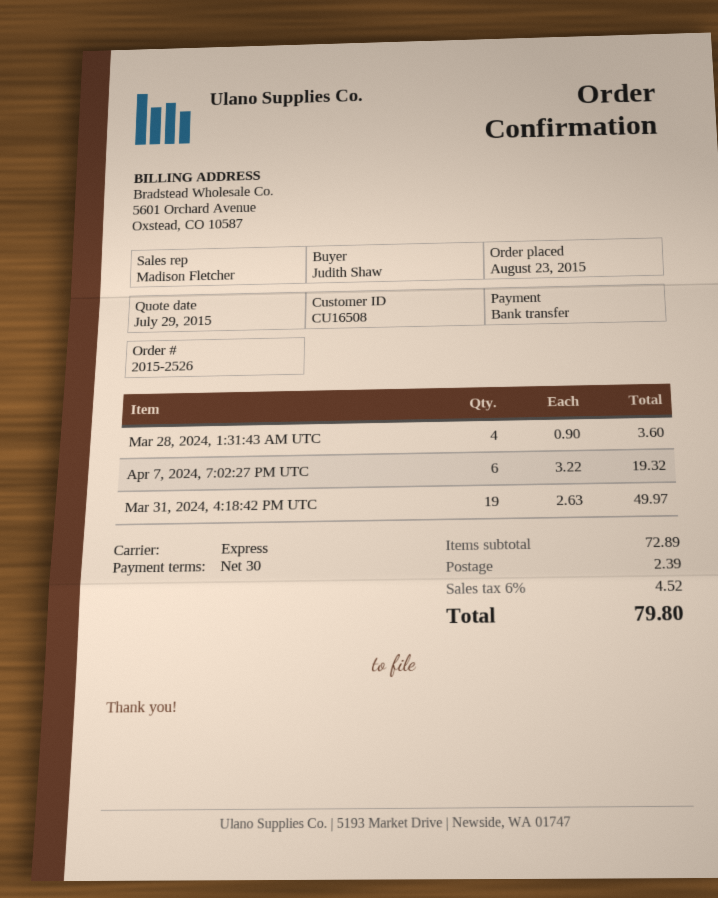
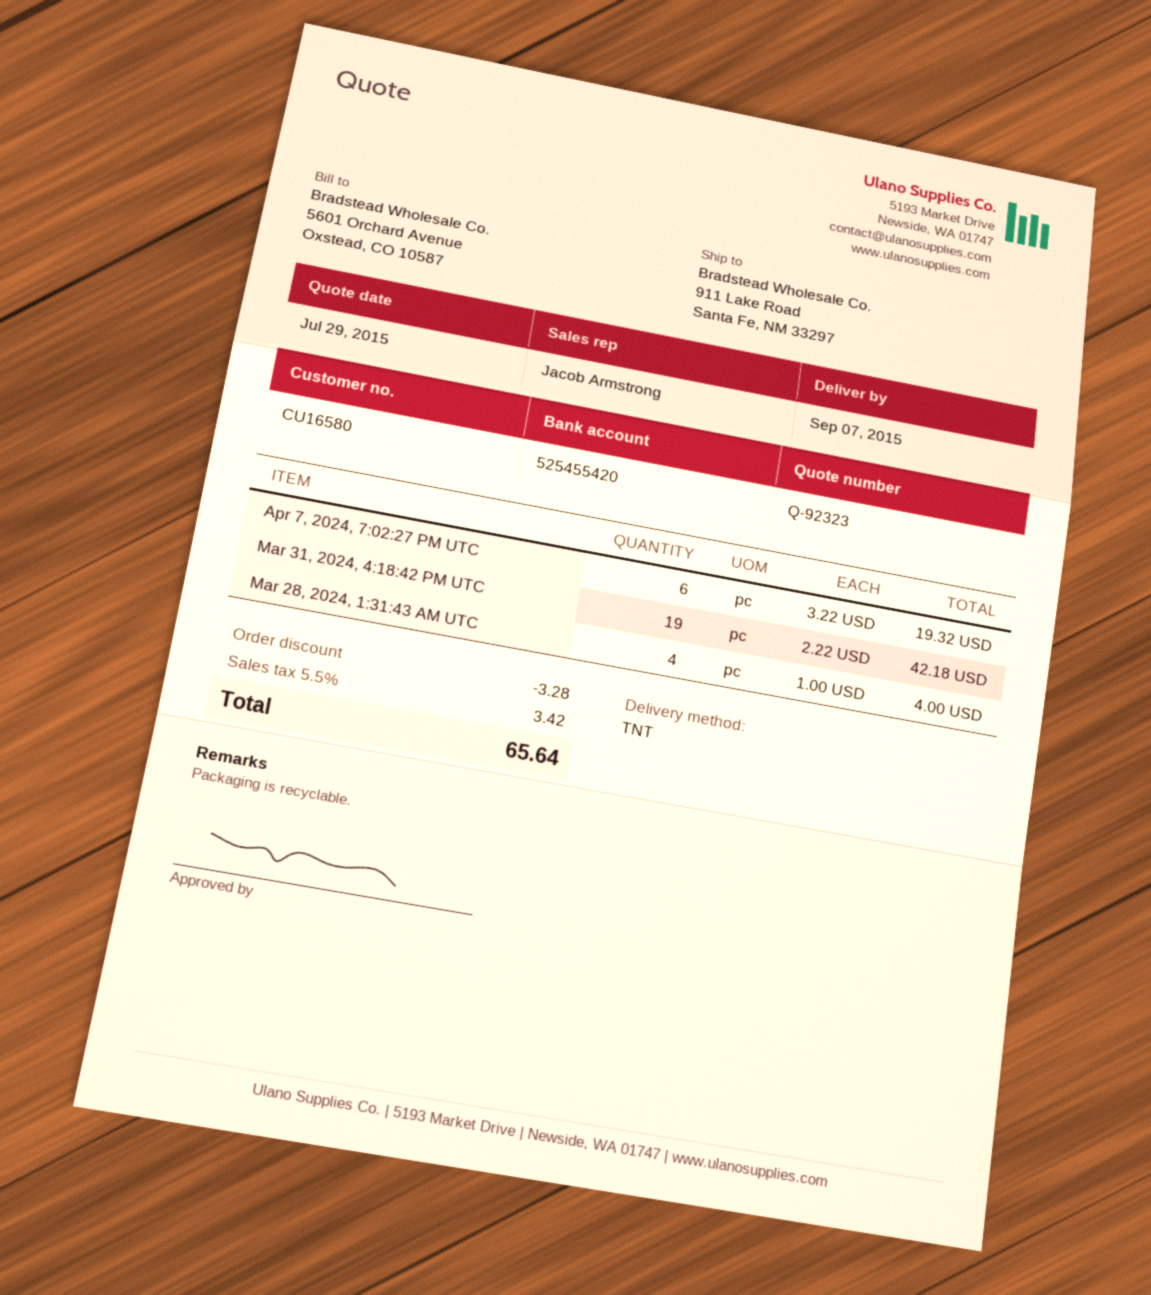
customer number: CU16508 -> CU16580
sales rep: Madison Fletcher -> Jacob Armstrong
shipping method: express -> TNT
Mar 28, 2024, 1:31:43 AM UTC: 4 x 0.90 = 3.60 -> 4 x 1.00 = 4.00
Mar 31, 2024, 4:18:42 PM UTC: 19 x 2.63 = 49.97 -> 19 x 2.22 = 42.18
discount: none -> 3.28
shipping: 2.39 -> none
tax: 6% = 4.52 -> 5.5% = 3.42
total: 79.80 -> 65.64

